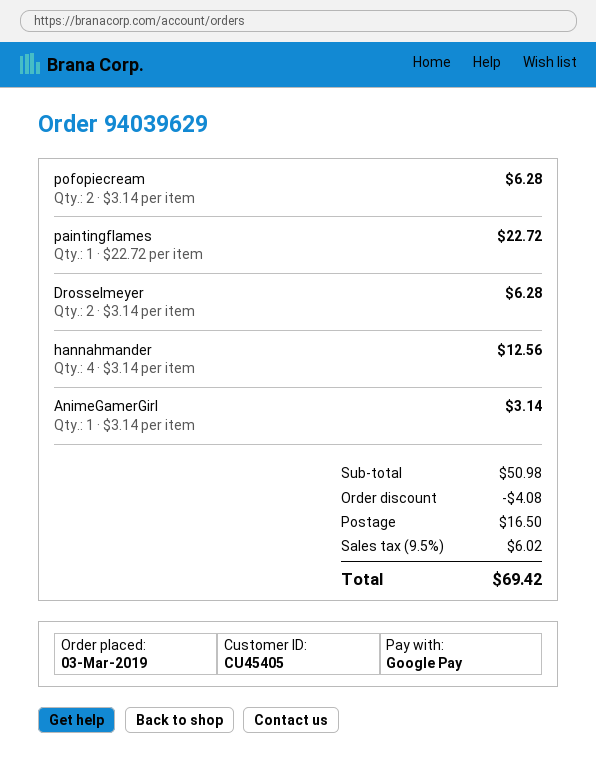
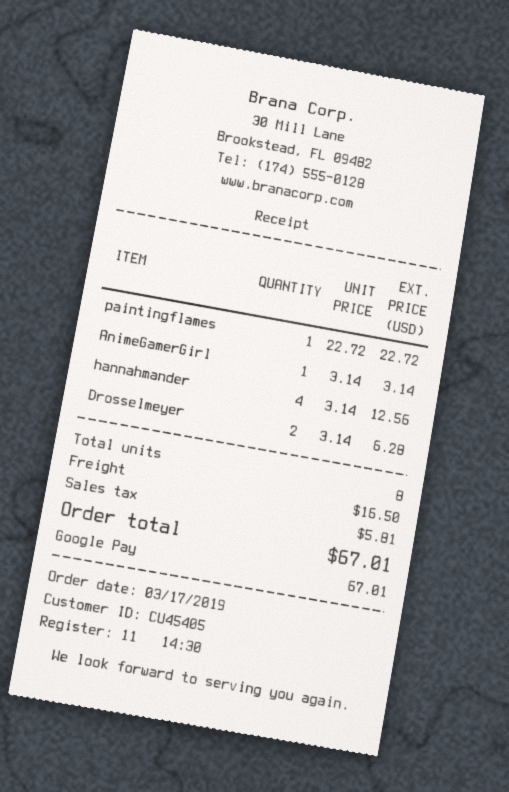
order date: 2019-03-03 -> 2019-03-17
pofopiecream: 2 x 3.14 = 6.28 -> none
discount: 4.08 -> none
tax: 6.02 -> 5.81
total: 69.42 -> 67.01

